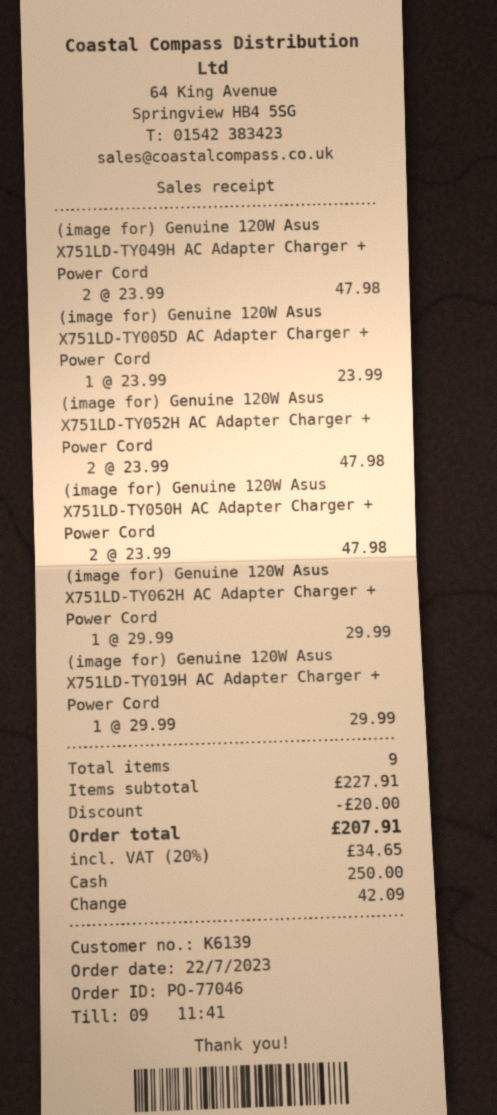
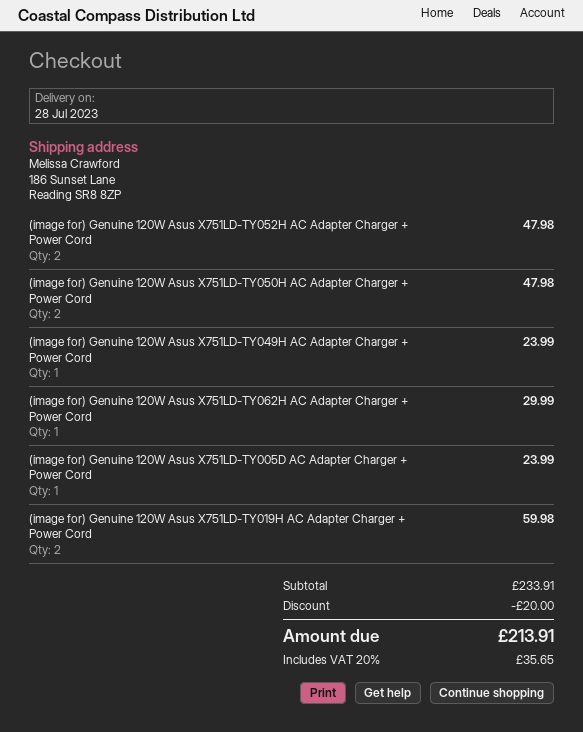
(image for) Genuine 120W Asus X751LD-TY049H AC Adapter Charger + Power Cord: 2 for 47.98 -> 1 for 23.99
(image for) Genuine 120W Asus X751LD-TY019H AC Adapter Charger + Power Cord: 1 for 29.99 -> 2 for 59.98
subtotal: 227.91 -> 233.91
tax: 20% = 34.65 -> 20% = 35.65
total: 207.91 -> 213.91

